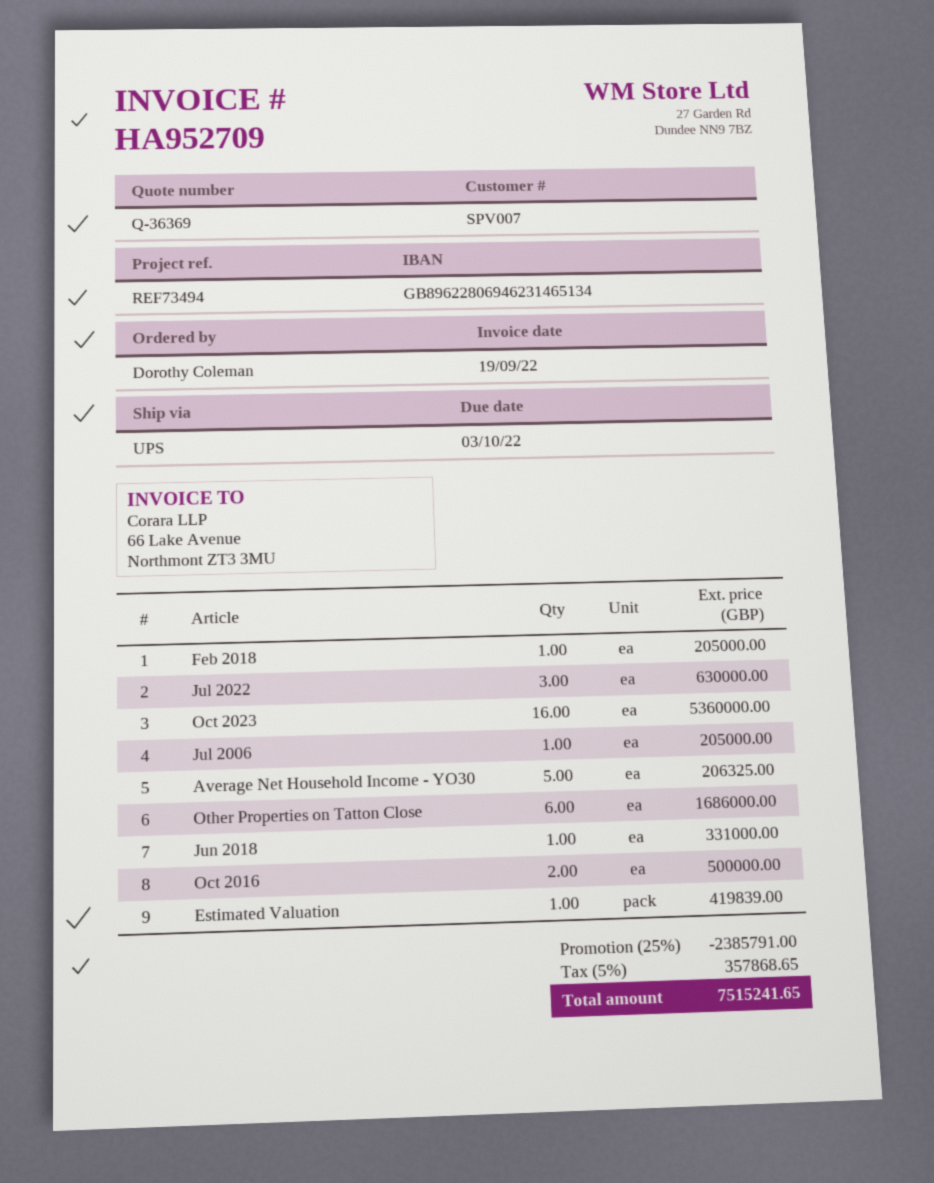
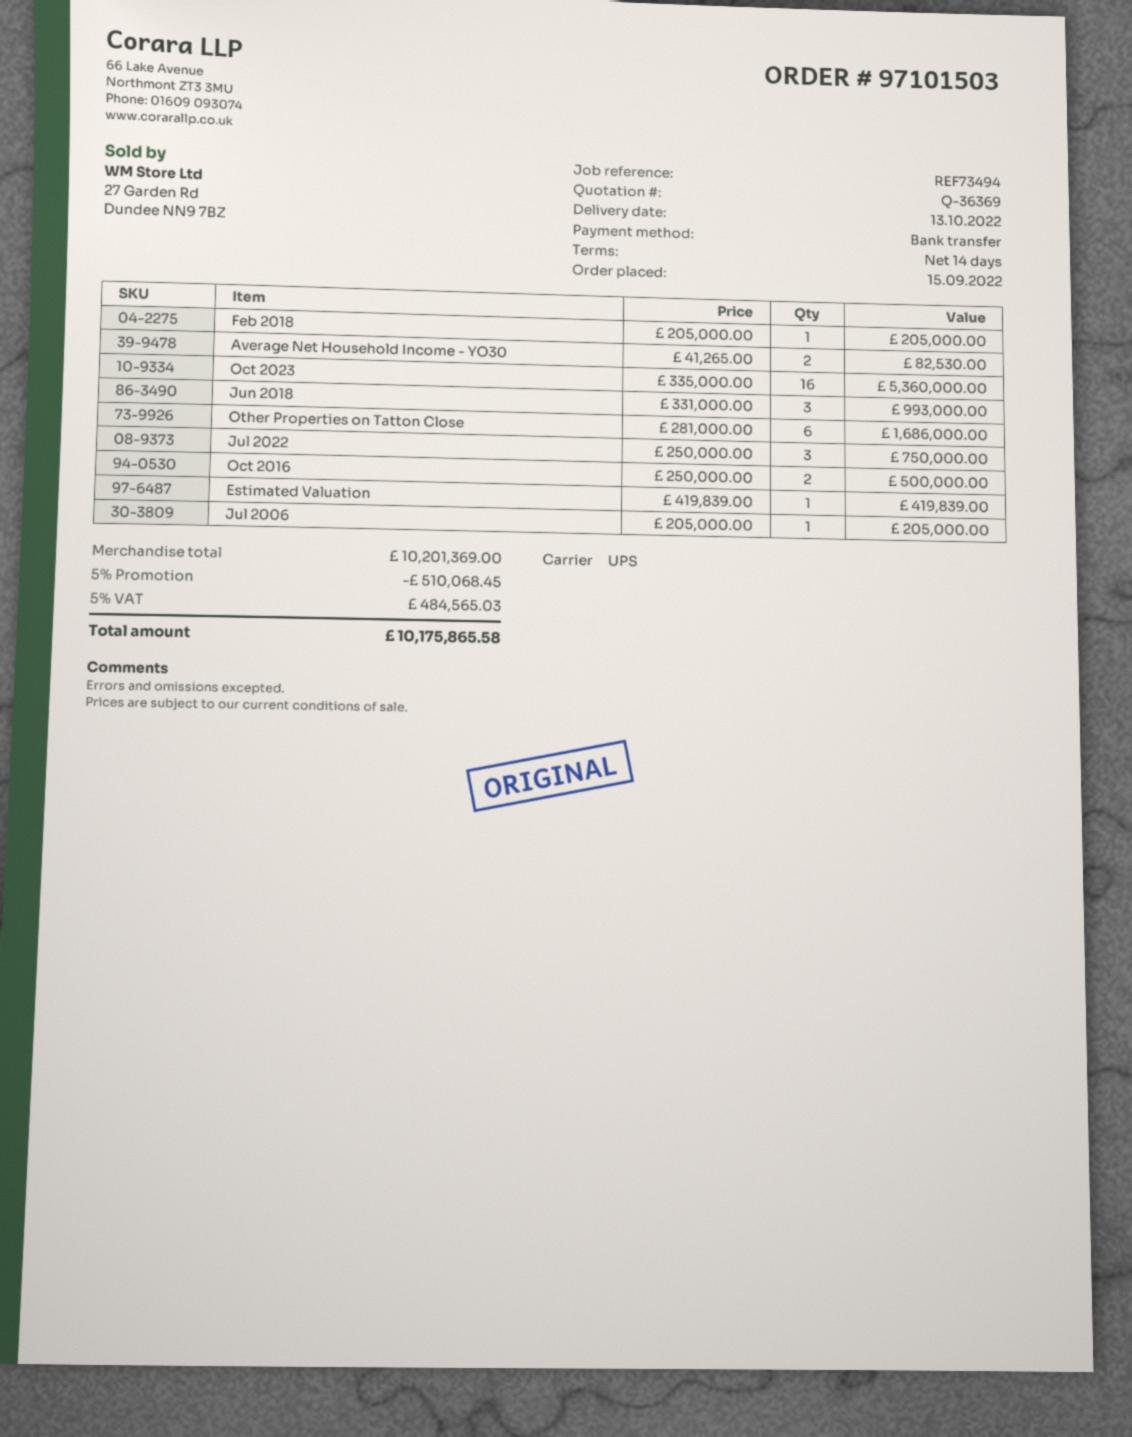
Jul 2022: 3 for 630000.00 -> 3 for 750000.00
Average Net Household Income - YO30: 5 for 206325.00 -> 2 for 82530.00
Jun 2018: 1 for 331000.00 -> 3 for 993000.00
discount: 25% = 2385791.00 -> 5% = 510068.45
tax: 5% = 357868.65 -> 5% = 484565.03
total: 7515241.65 -> 10175865.58

